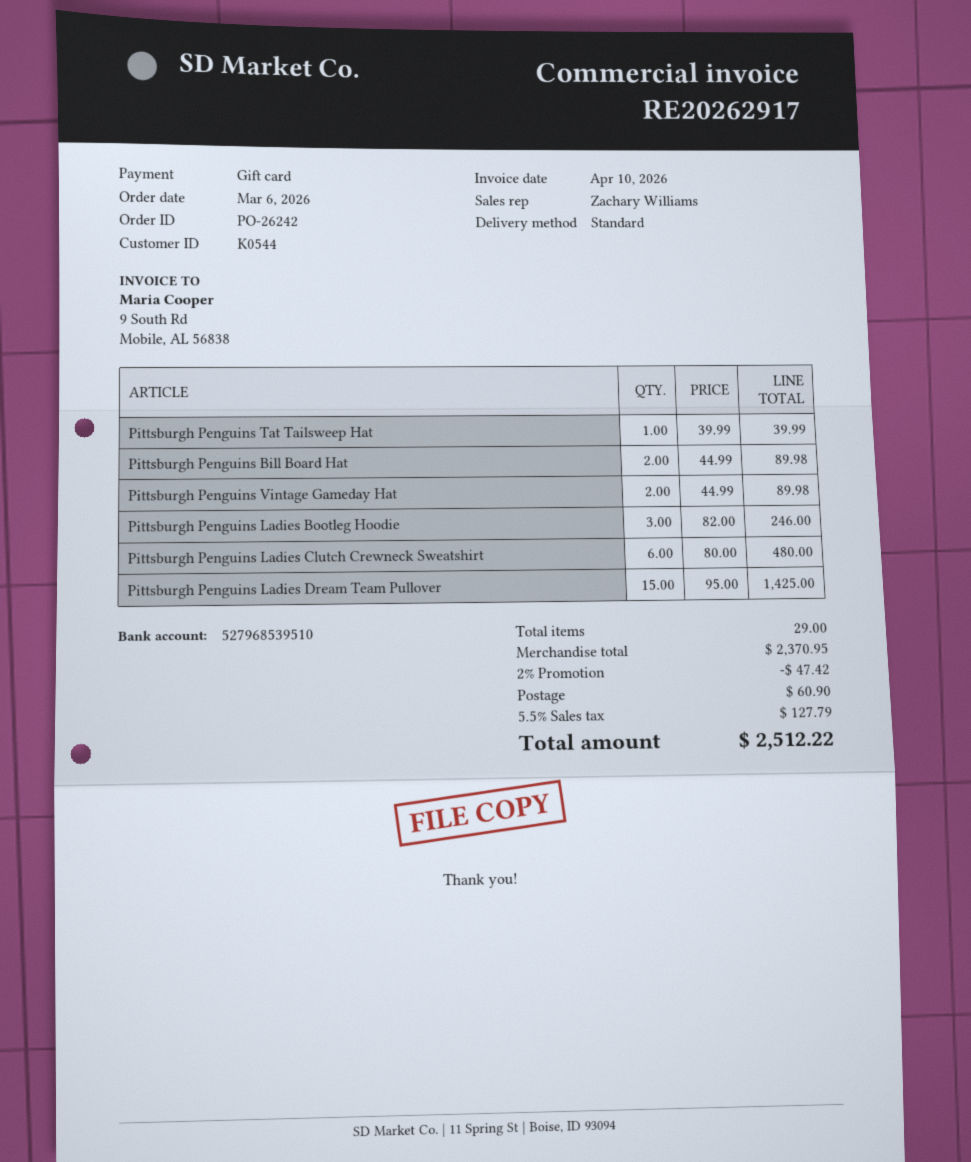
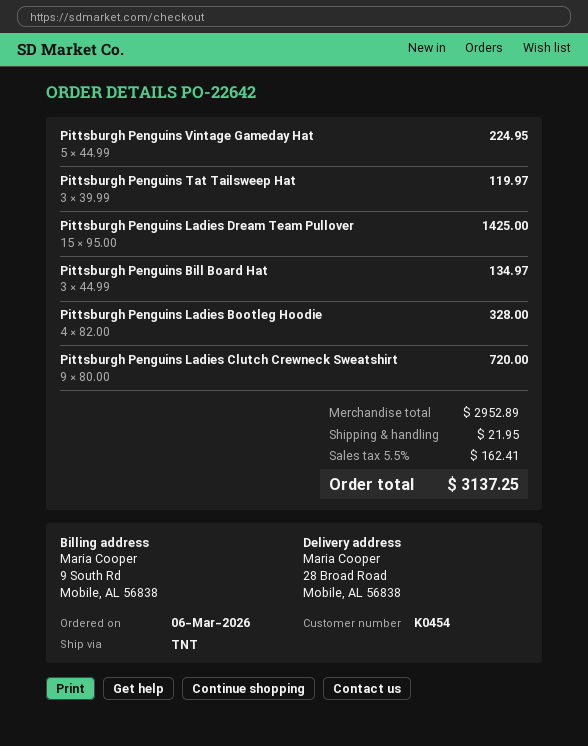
order number: PO-26242 -> PO-22642
customer number: K0544 -> K0454
shipping method: standard -> TNT
Pittsburgh Penguins Tat Tailsweep Hat: 1 x 39.99 = 39.99 -> 3 x 39.99 = 119.97
Pittsburgh Penguins Bill Board Hat: 2 x 44.99 = 89.98 -> 3 x 44.99 = 134.97
Pittsburgh Penguins Vintage Gameday Hat: 2 x 44.99 = 89.98 -> 5 x 44.99 = 224.95
Pittsburgh Penguins Ladies Bootleg Hoodie: 3 x 82.00 = 246.00 -> 4 x 82.00 = 328.00
Pittsburgh Penguins Ladies Clutch Crewneck Sweatshirt: 6 x 80.00 = 480.00 -> 9 x 80.00 = 720.00
subtotal: 2370.95 -> 2952.89
discount: 2% = 47.42 -> none
shipping: 60.90 -> 21.95
tax: 5.5% = 127.79 -> 5.5% = 162.41
total: 2512.22 -> 3137.25

